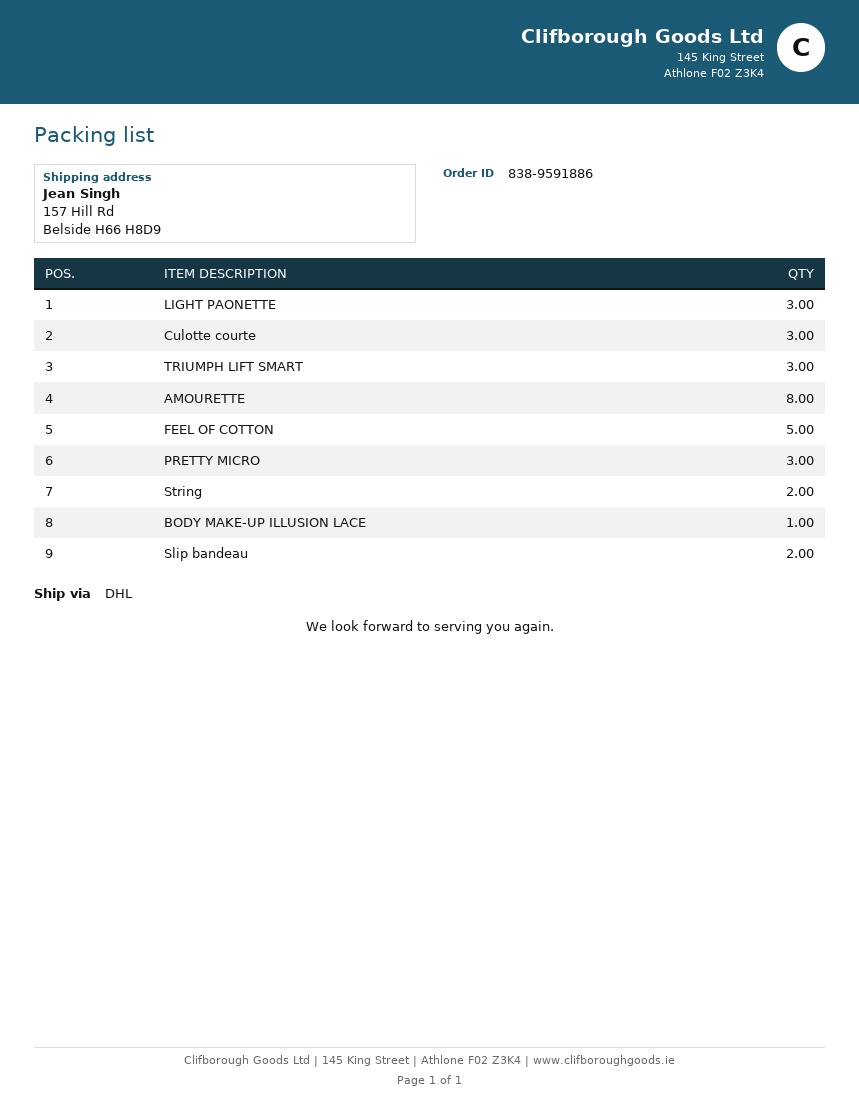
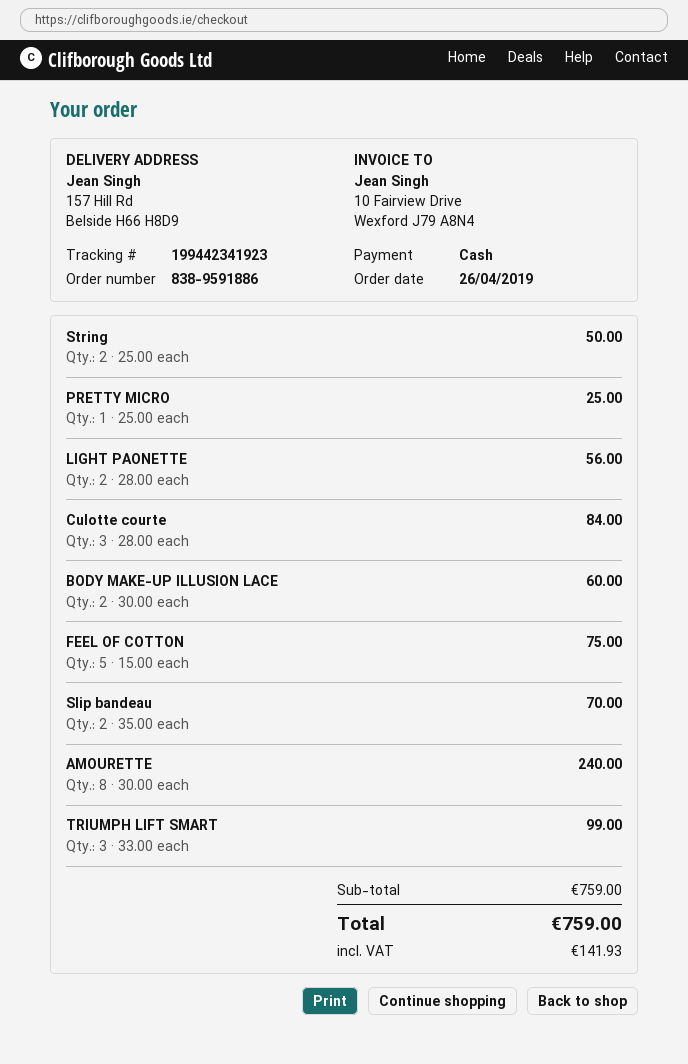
LIGHT PAONETTE: 3 -> 2
PRETTY MICRO: 3 -> 1
BODY MAKE-UP ILLUSION LACE: 1 -> 2

